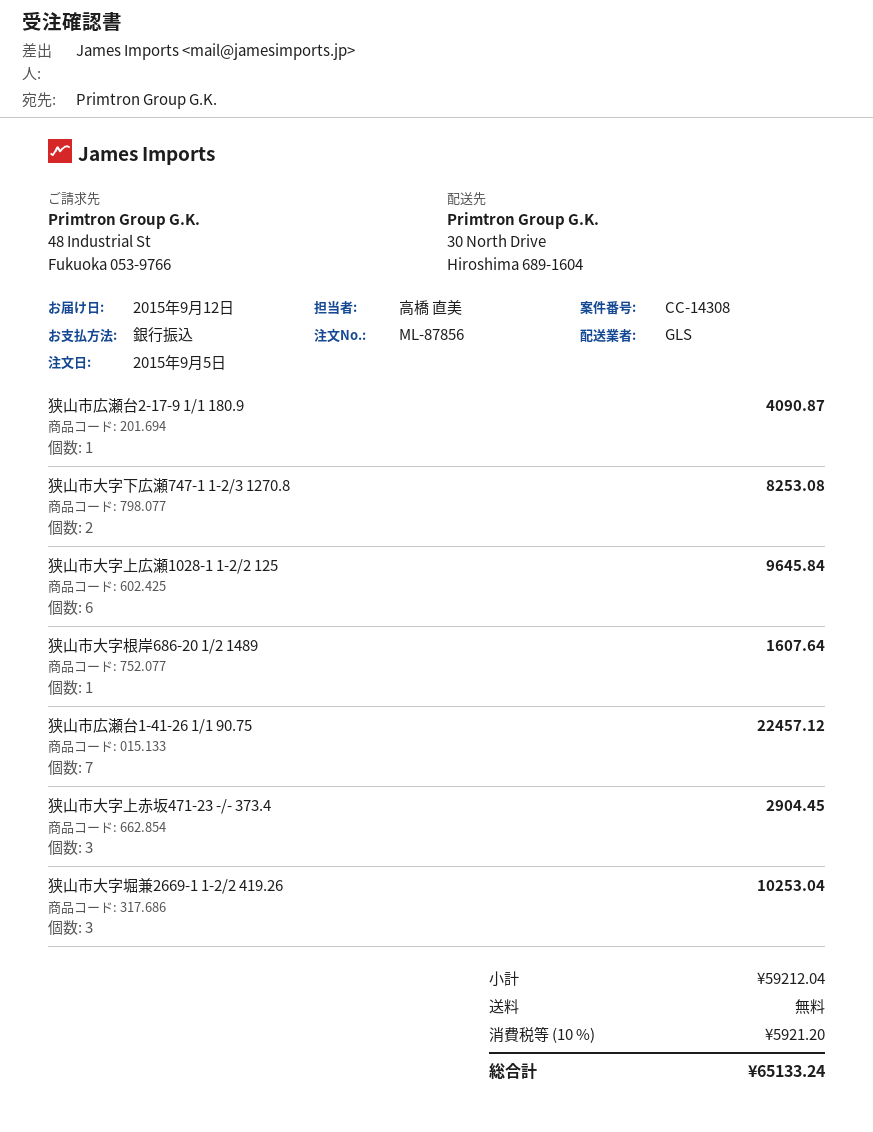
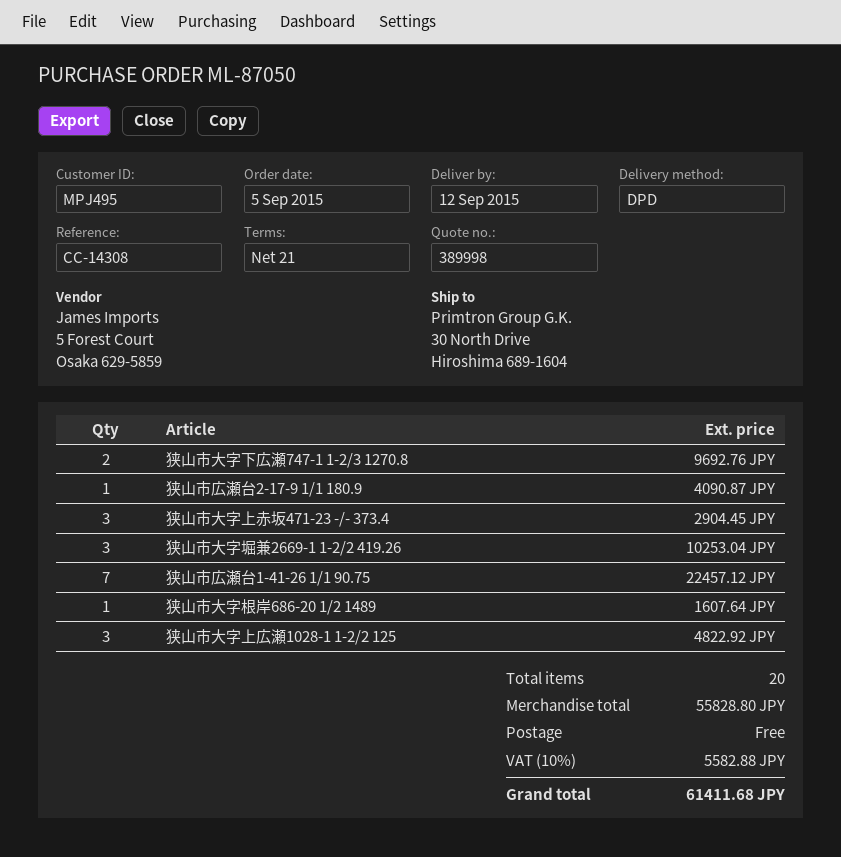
order number: ML-87856 -> ML-87050
shipping method: GLS -> DPD
狭山市大字下広瀬747-1 1-2/3 1270.8: 2 for 8253.08 -> 2 for 9692.76
狭山市大字上広瀬1028-1 1-2/2 125: 6 for 9645.84 -> 3 for 4822.92
subtotal: 59212.04 -> 55828.80
tax: 10% = 5921.20 -> 10% = 5582.88
total: 65133.24 -> 61411.68

